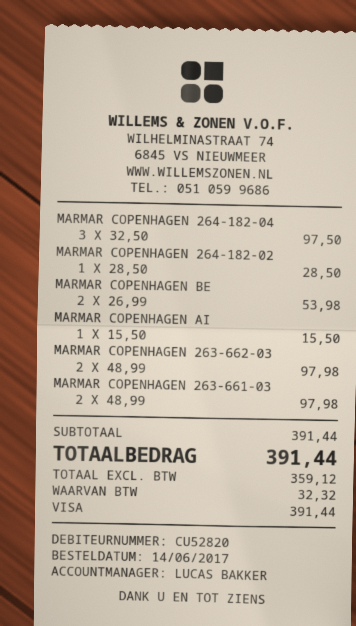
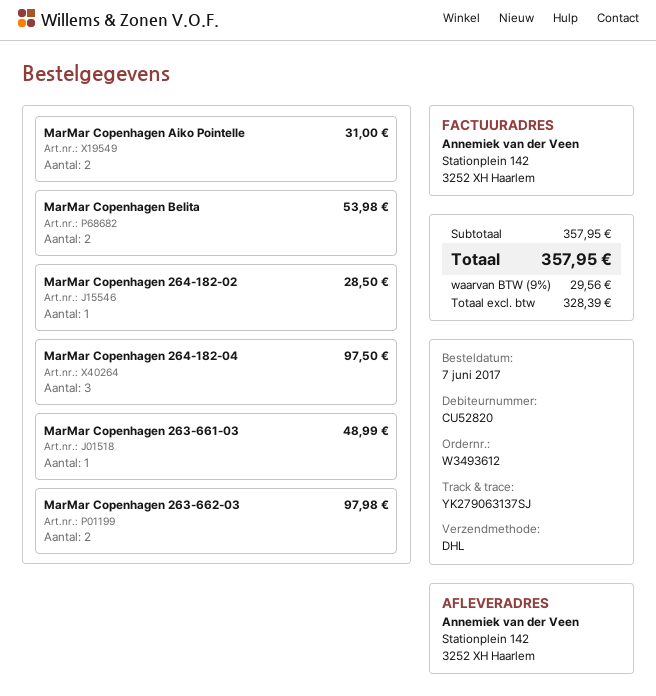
order date: 2017-06-14 -> 2017-06-07
MARMAR COPENHAGEN AI: 1 for 15.50 -> 2 for 31.00
MARMAR COPENHAGEN 263-661-03: 2 for 97.98 -> 1 for 48.99
subtotal: 391.44 -> 357.95
net: 359.12 -> 328.39
tax: 32.32 -> 29.56
total: 391.44 -> 357.95

